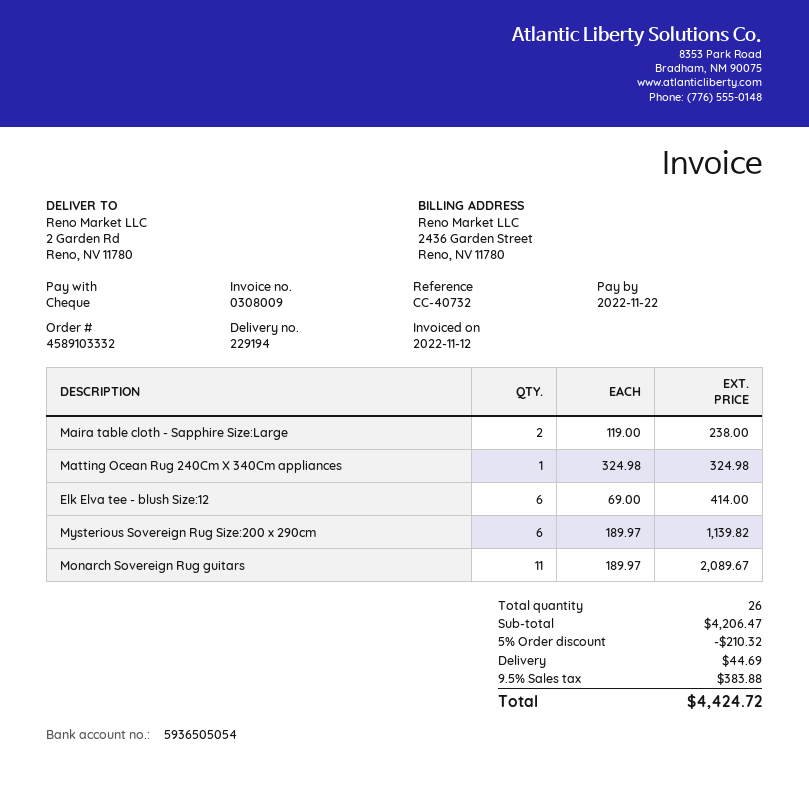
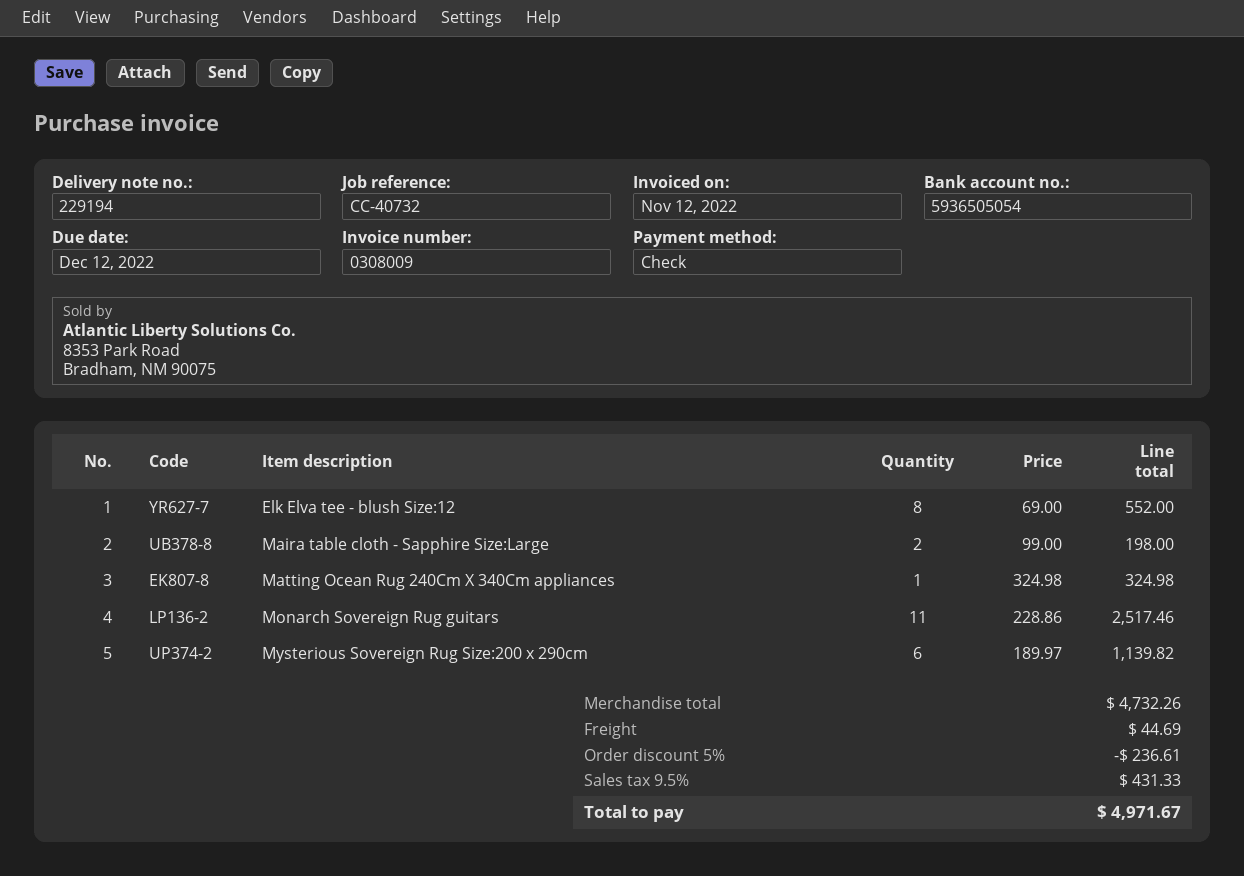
due date: 2022-11-22 -> 2022-12-12
Maira table cloth - Sapphire Size:Large: 2 x 119.00 = 238.00 -> 2 x 99.00 = 198.00
Elk Elva tee - blush Size:12: 6 x 69.00 = 414.00 -> 8 x 69.00 = 552.00
Monarch Sovereign Rug guitars: 11 x 189.97 = 2089.67 -> 11 x 228.86 = 2517.46
subtotal: 4206.47 -> 4732.26
discount: 5% = 210.32 -> 5% = 236.61
tax: 9.5% = 383.88 -> 9.5% = 431.33
total: 4424.72 -> 4971.67

